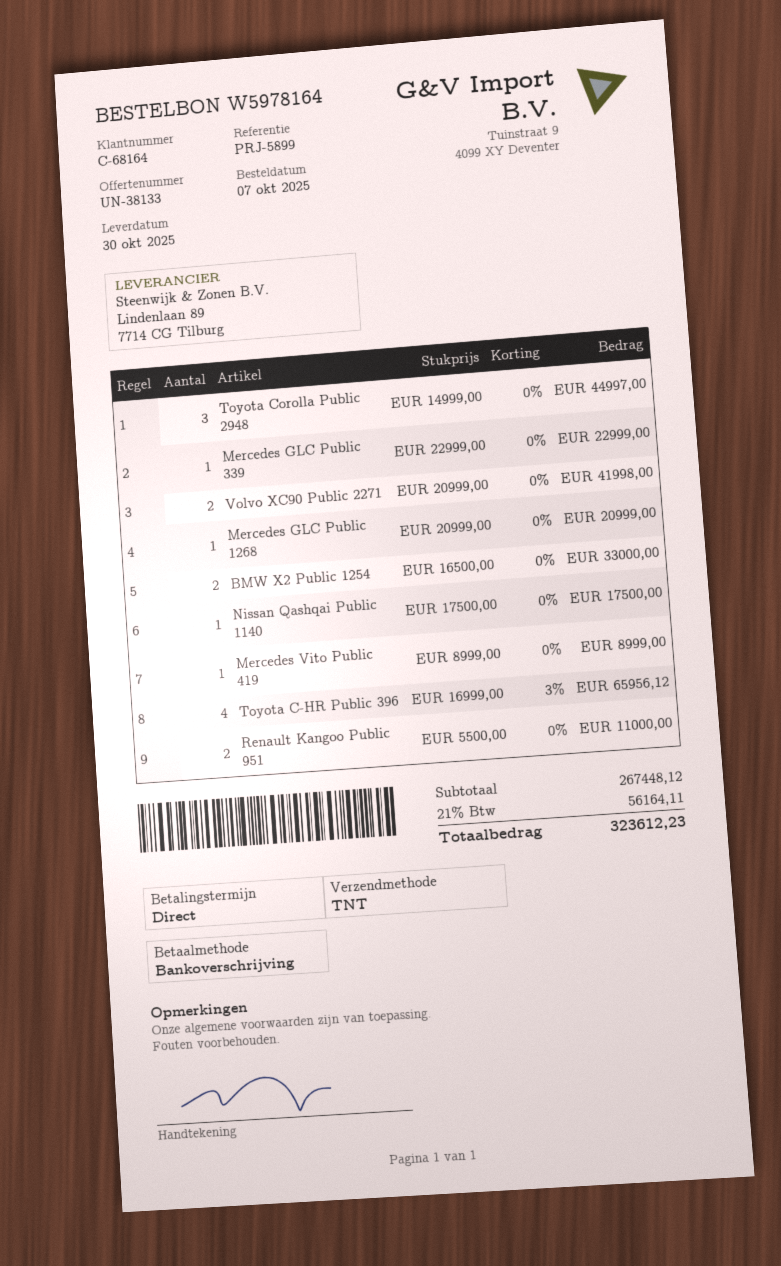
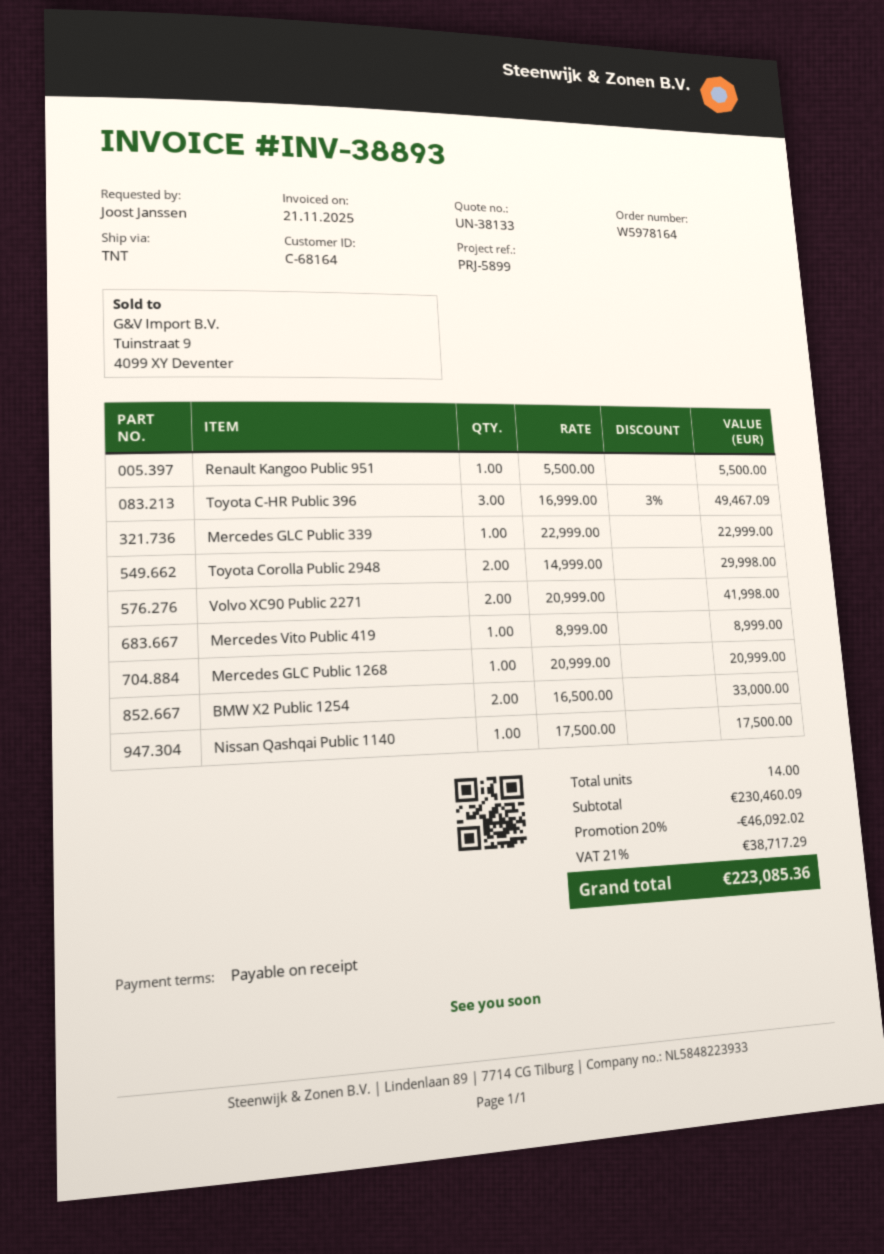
Toyota Corolla Public 2948: 3 x 14999.00 = 44997.00 -> 2 x 14999.00 = 29998.00
Toyota C-HR Public 396: 4 x 16999.00 - 3% = 65956.12 -> 3 x 16999.00 - 3% = 49467.09
Renault Kangoo Public 951: 2 x 5500.00 = 11000.00 -> 1 x 5500.00 = 5500.00
subtotal: 267448.12 -> 230460.09
discount: none -> 20% = 46092.02
tax: 21% = 56164.11 -> 21% = 38717.29
total: 323612.23 -> 223085.36

